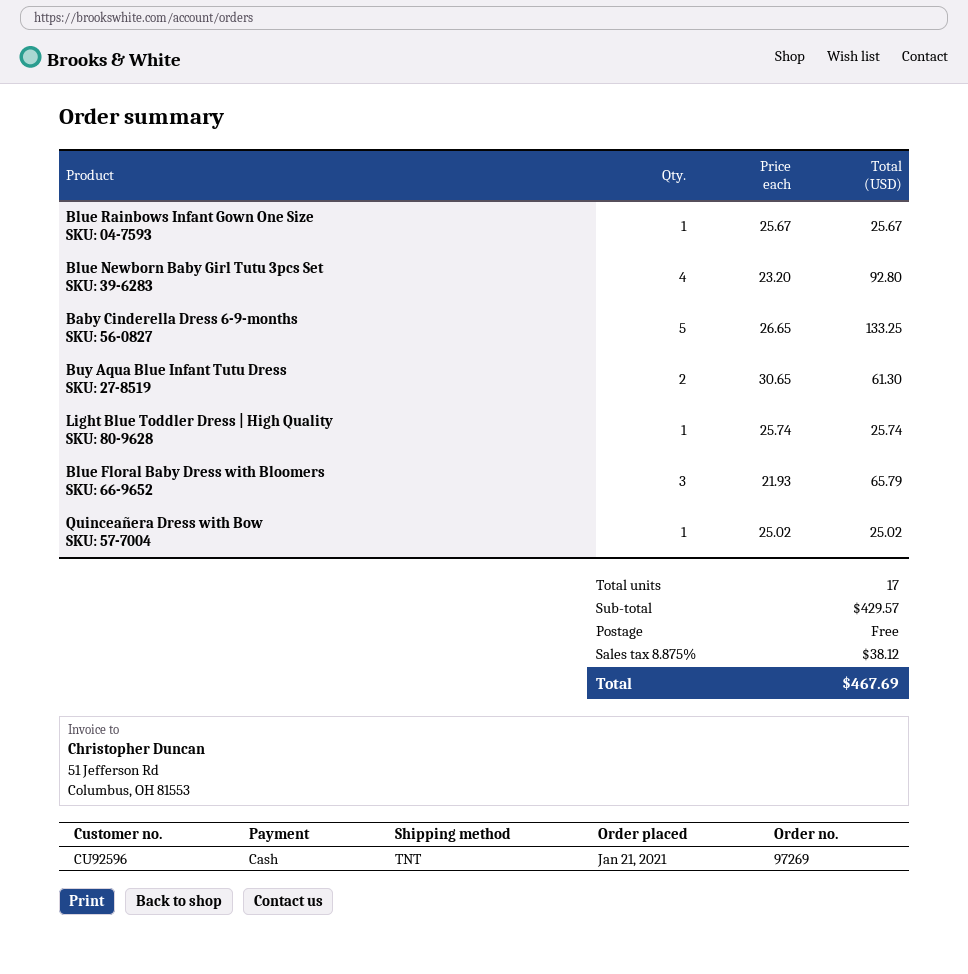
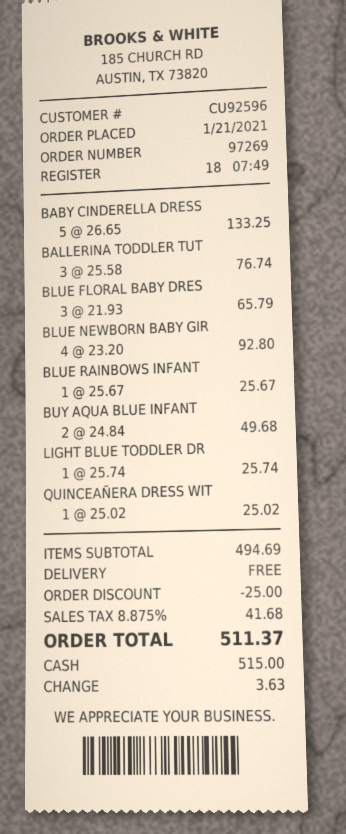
Buy Aqua Blue Infant Tutu Dress: 2 x 30.65 = 61.30 -> 2 x 24.84 = 49.68
BALLERINA TODDLER TUT: none -> 3 x 25.58 = 76.74
subtotal: 429.57 -> 494.69
discount: none -> 25.00
tax: 8.875% = 38.12 -> 8.875% = 41.68
total: 467.69 -> 511.37

